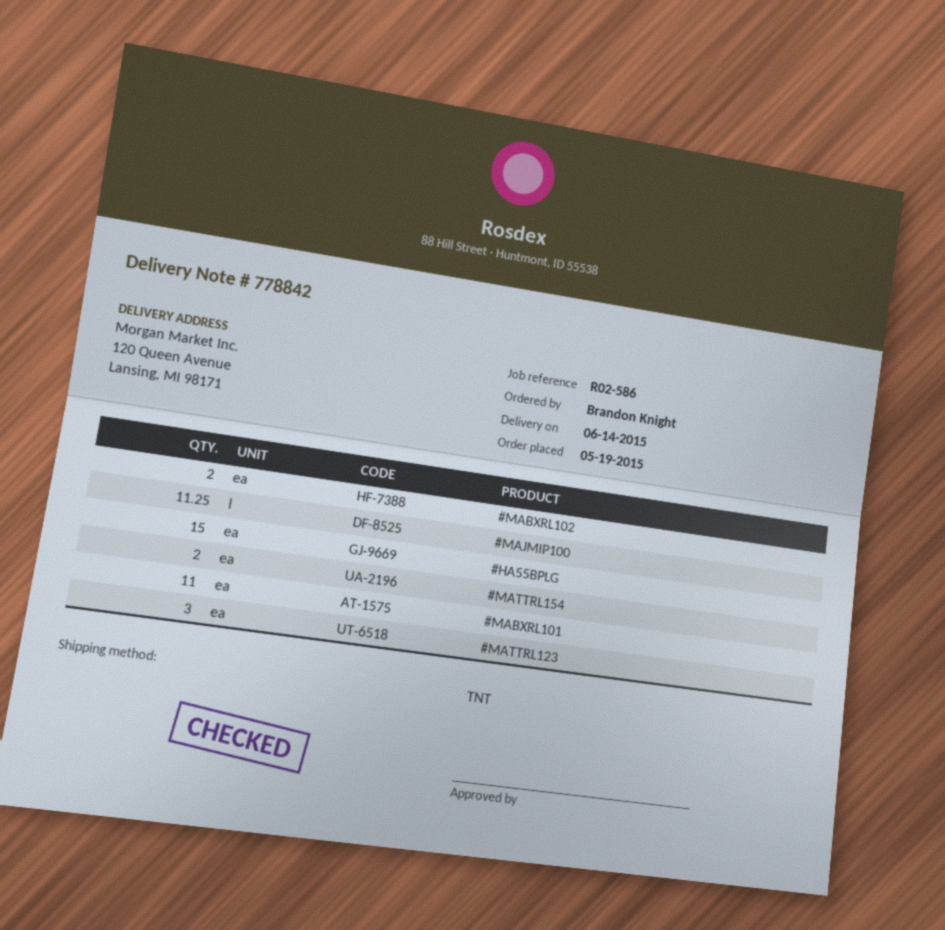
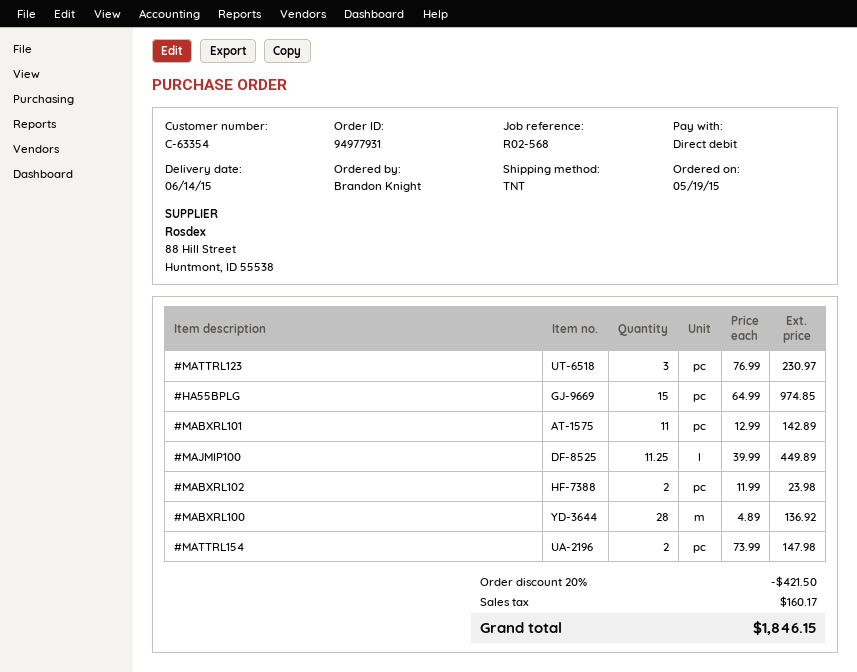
reference: R02-586 -> R02-568
#MABXRL100: none -> 28

